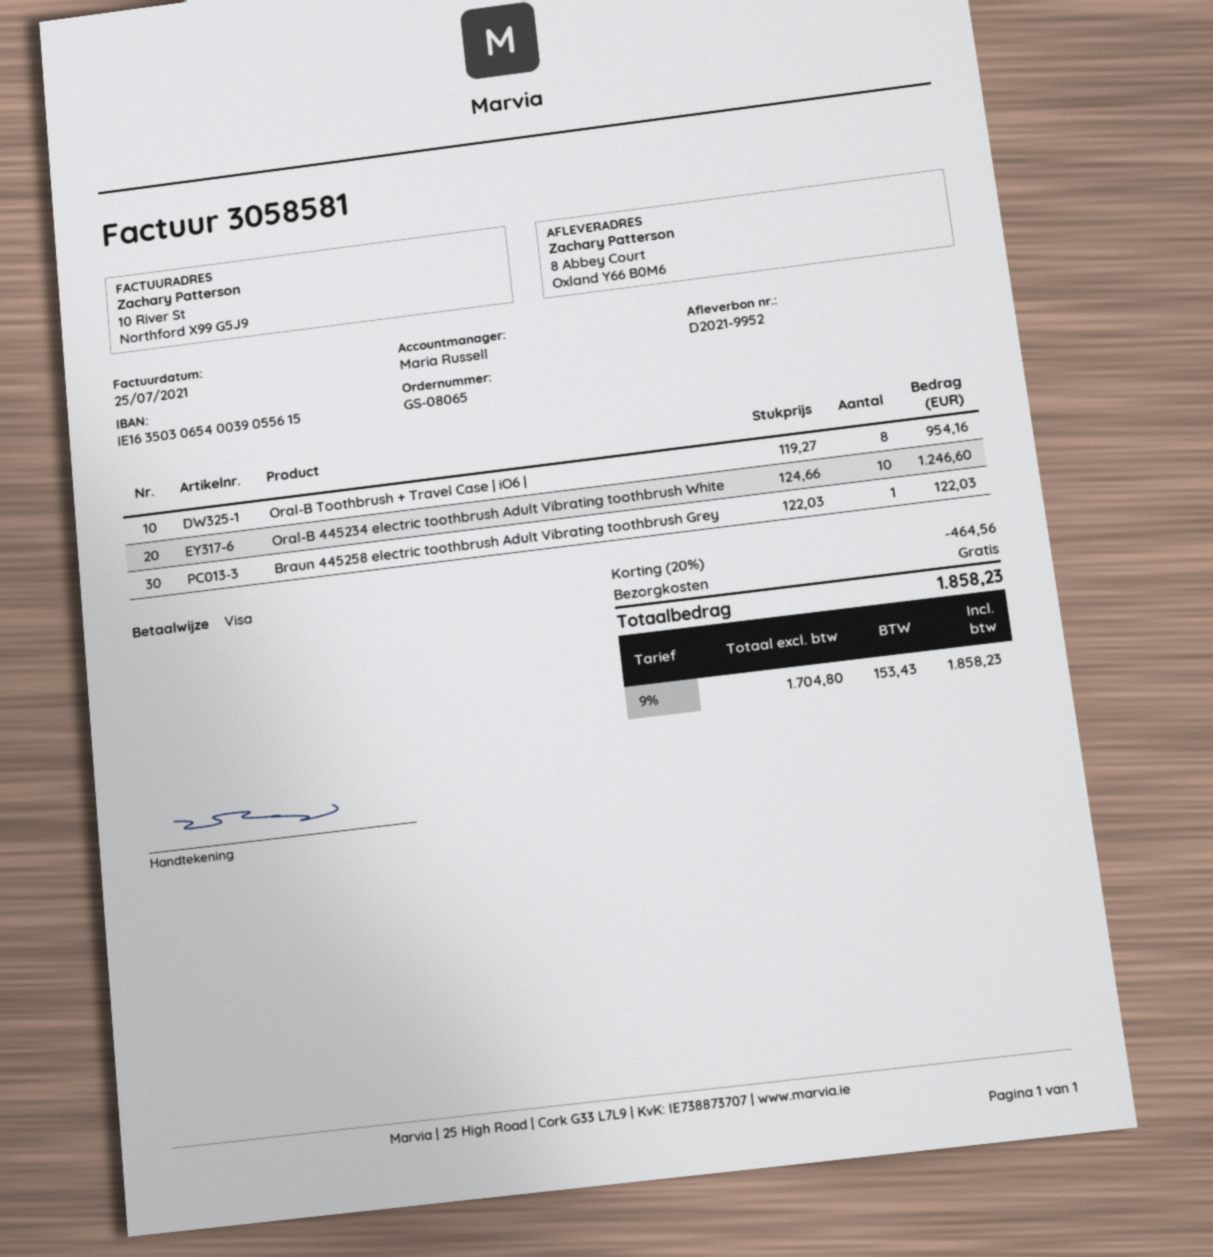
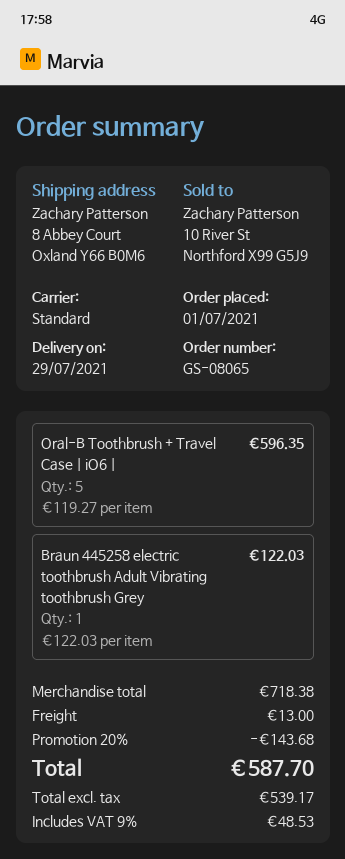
Oral-B Toothbrush + Travel Case | iO6 |: 8 x 119.27 = 954.16 -> 5 x 119.27 = 596.35
Oral-B 445234 electric toothbrush Adult Vibrating toothbrush White: 10 x 124.66 = 1246.60 -> none
discount: 20% = 464.56 -> 20% = 143.68
shipping: 0.00 -> 13.00
net: 1704.80 -> 539.17
tax: 9% = 153.43 -> 9% = 48.53
total: 1858.23 -> 587.70

